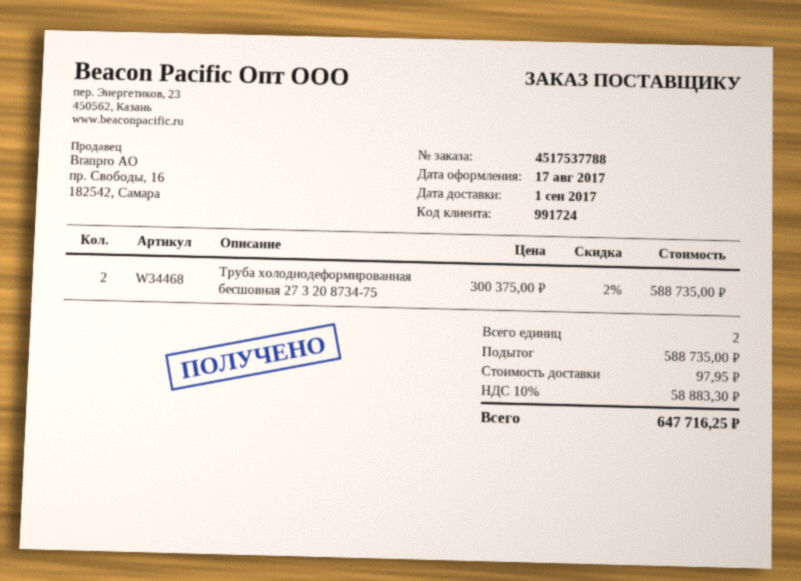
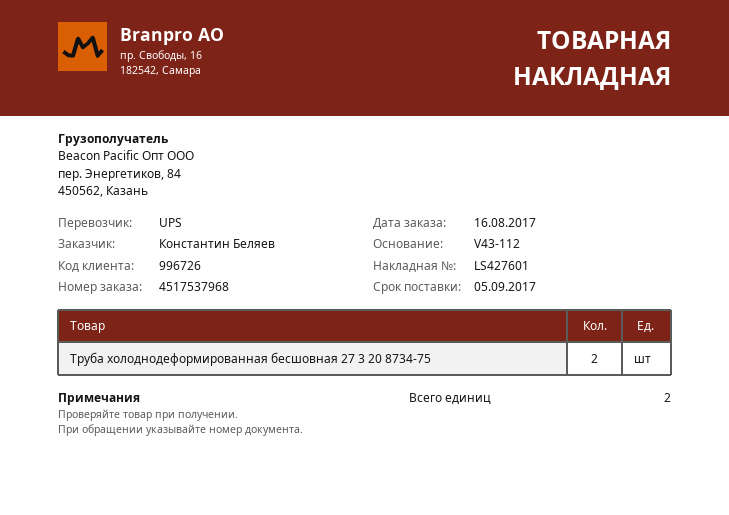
order number: 4517537788 -> 4517537968
order date: 2017-08-17 -> 2017-08-16
delivery date: 2017-09-01 -> 2017-09-05
customer number: 991724 -> 996726

